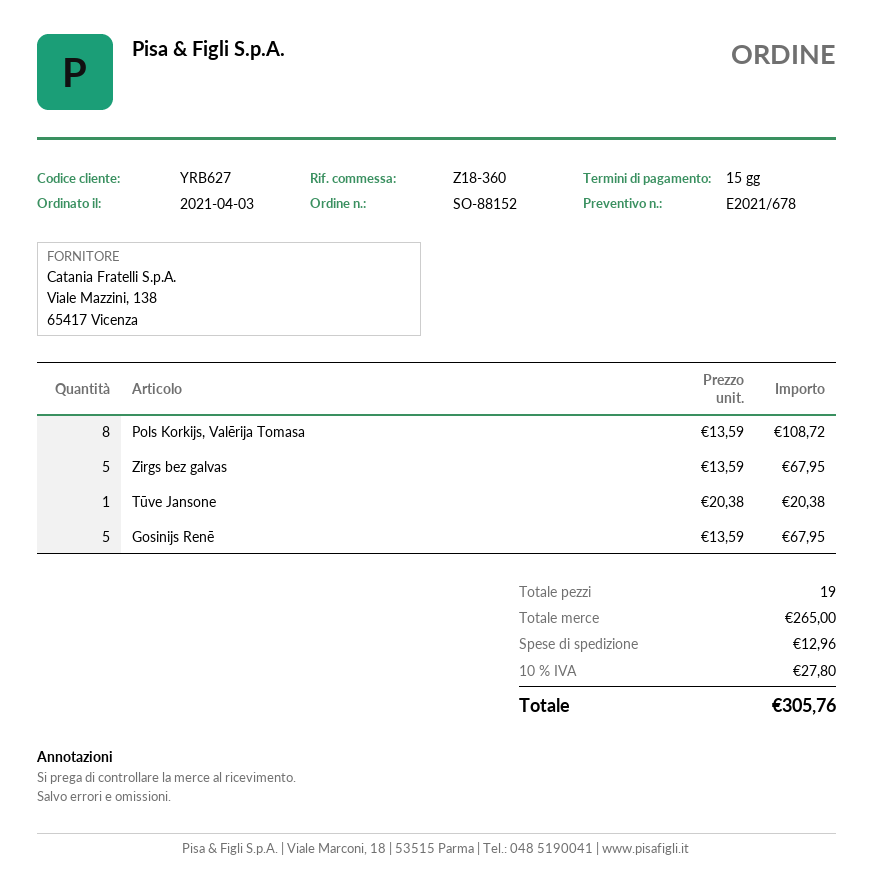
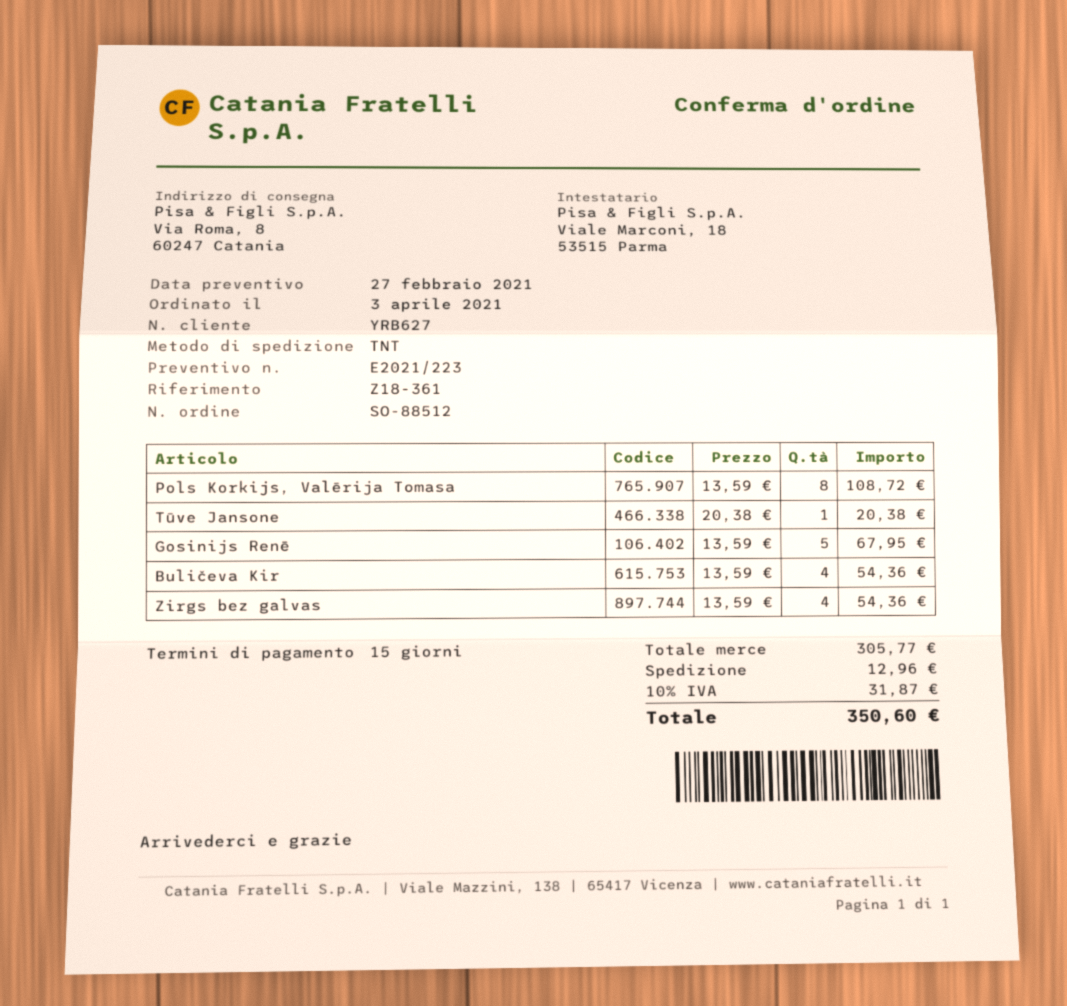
quote number: E2021/678 -> E2021/223
order number: SO-88152 -> SO-88512
reference: Z18-360 -> Z18-361
Zirgs bez galvas: 5 x 13.59 = 67.95 -> 4 x 13.59 = 54.36
Buličeva Kir: none -> 4 x 13.59 = 54.36
subtotal: 265.00 -> 305.77
tax: 10% = 27.80 -> 10% = 31.87
total: 305.76 -> 350.60

